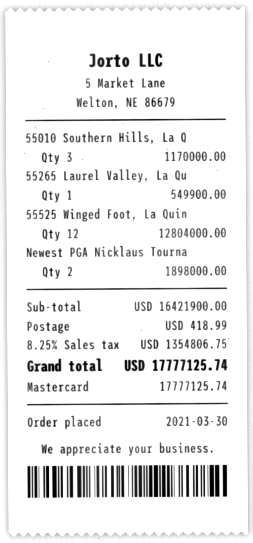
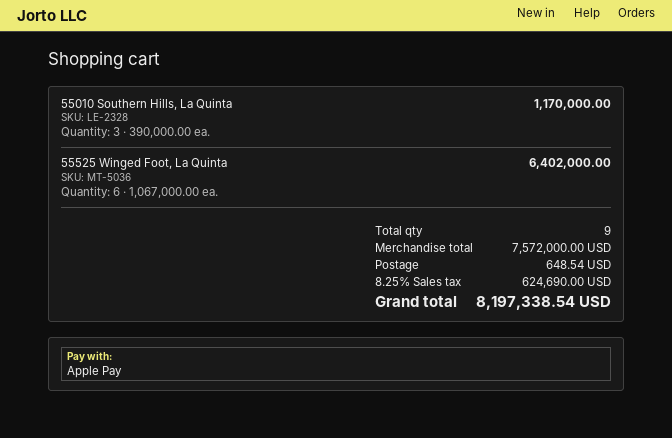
payment method: Mastercard -> Apple Pay
55265 Laurel Valley, La Qu: 1 for 549900.00 -> none
55525 Winged Foot, La Quin: 12 for 12804000.00 -> 6 for 6402000.00
Newest PGA Nicklaus Tourna: 2 for 1898000.00 -> none
subtotal: 16421900.00 -> 7572000.00
shipping: 418.99 -> 648.54
tax: 8.25% = 1354806.75 -> 8.25% = 624690.00
total: 17777125.74 -> 8197338.54

